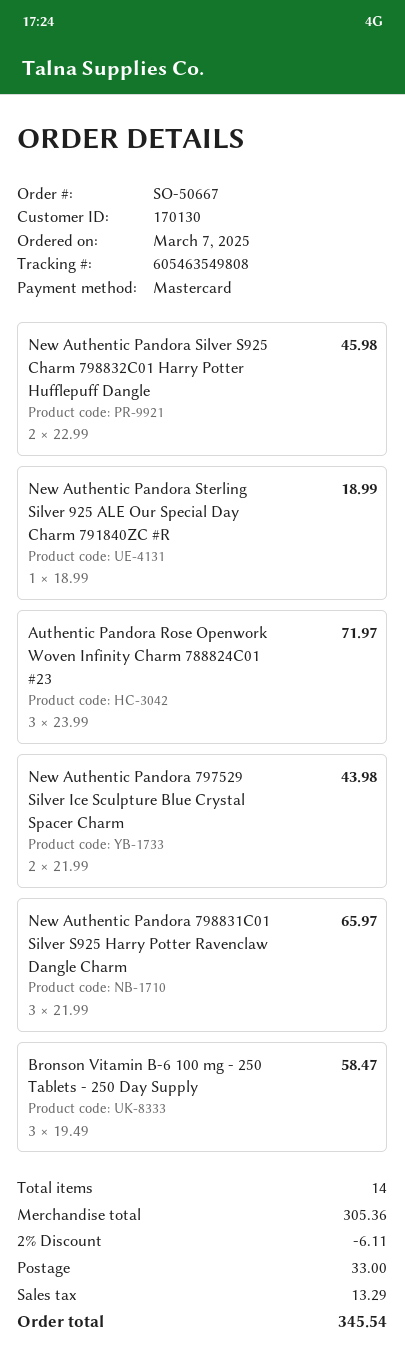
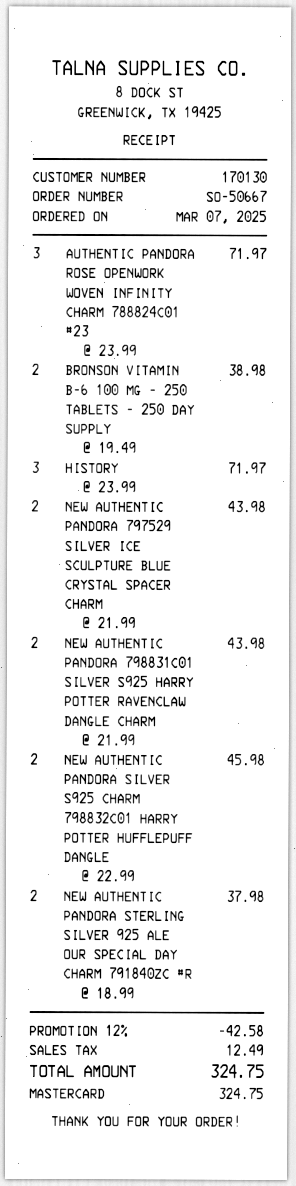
New Authentic Pandora Sterling Silver 925 ALE Our Special Day Charm 791840ZC #R: 1 x 18.99 = 18.99 -> 2 x 18.99 = 37.98
New Authentic Pandora 798831C01 Silver S925 Harry Potter Ravenclaw Dangle Charm: 3 x 21.99 = 65.97 -> 2 x 21.99 = 43.98
Bronson Vitamin B-6 100 mg - 250 Tablets - 250 Day Supply: 3 x 19.49 = 58.47 -> 2 x 19.49 = 38.98
HISTORY: none -> 3 x 23.99 = 71.97
discount: 2% = 6.11 -> 12% = 42.58
shipping: 33.00 -> none
tax: 13.29 -> 12.49
total: 345.54 -> 324.75

